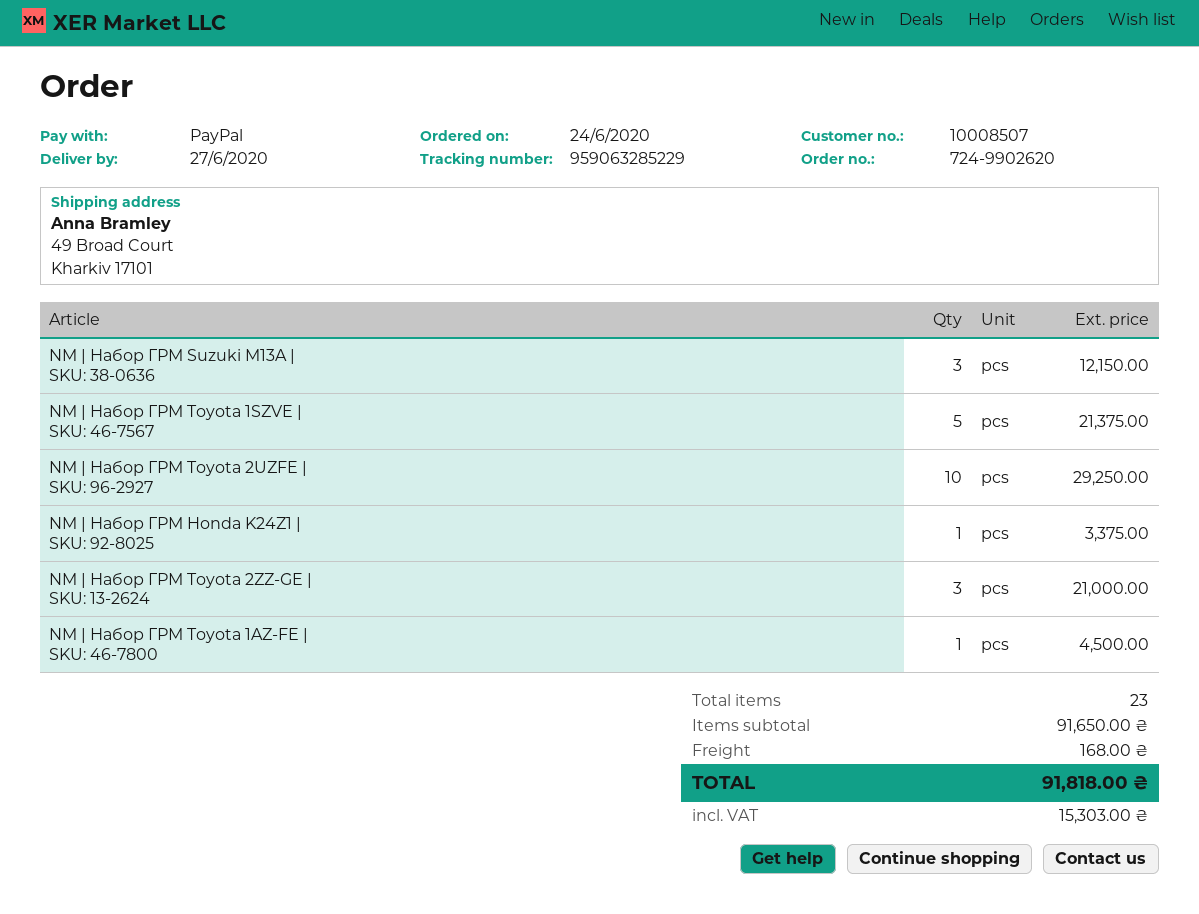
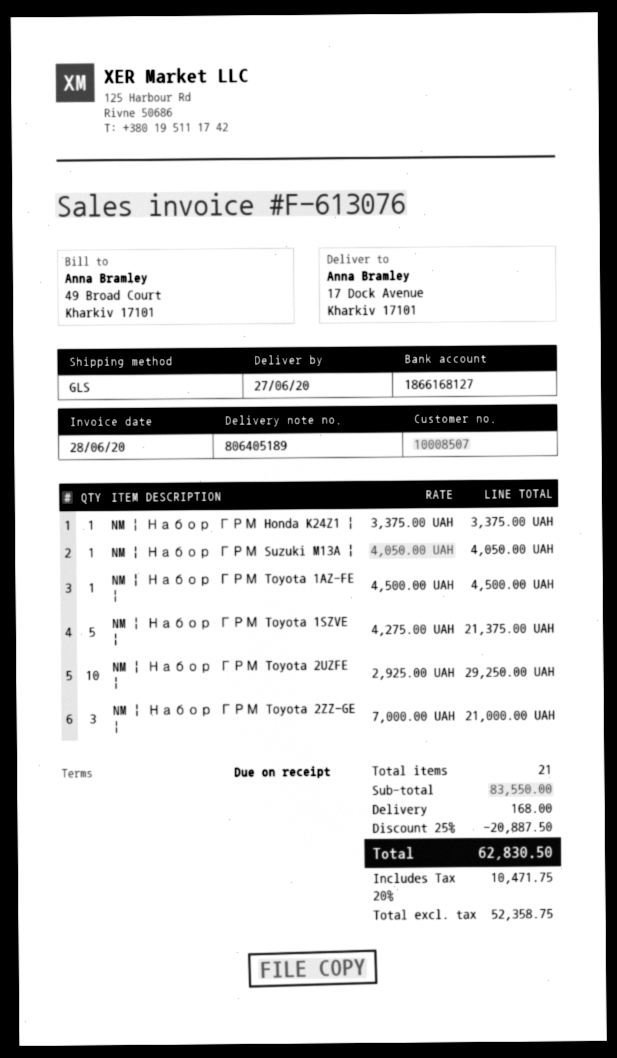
ship to: 49 Broad Court, Kharkiv 17101 -> 17 Dock Avenue, Kharkiv 17101
NM | Набор ГРМ Suzuki M13A |: 3 for 12150.00 -> 1 for 4050.00
total quantity: 23 -> 21
subtotal: 91650.00 -> 83550.00
discount: none -> 25% = 20887.50
tax: 15303.00 -> 10471.75
total: 91818.00 -> 62830.50

